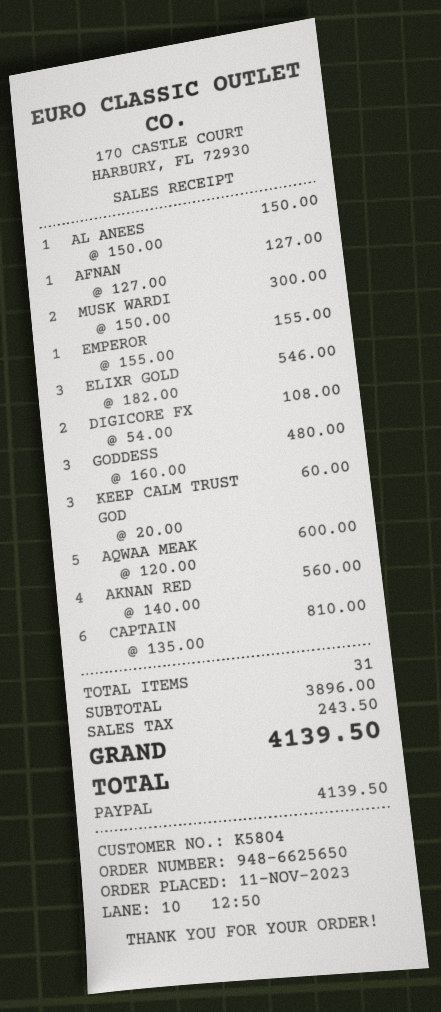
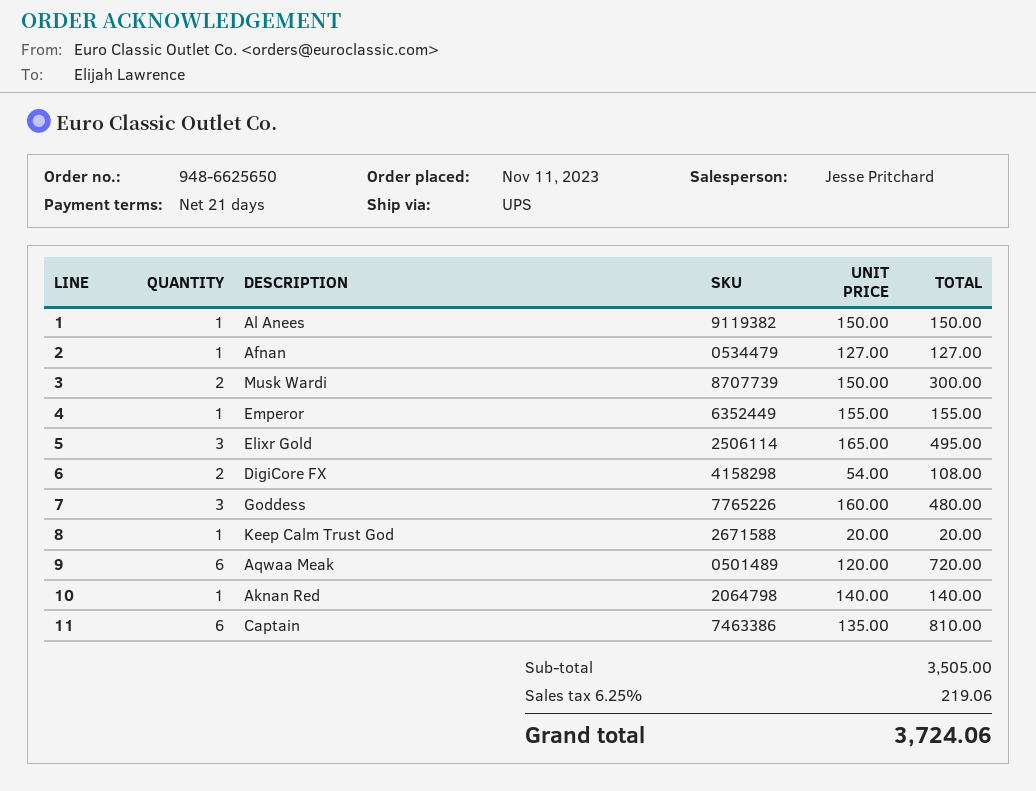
ELIXR GOLD: 3 x 182.00 = 546.00 -> 3 x 165.00 = 495.00
KEEP CALM TRUST GOD: 3 x 20.00 = 60.00 -> 1 x 20.00 = 20.00
AQWAA MEAK: 5 x 120.00 = 600.00 -> 6 x 120.00 = 720.00
AKNAN RED: 4 x 140.00 = 560.00 -> 1 x 140.00 = 140.00
subtotal: 3896.00 -> 3505.00
tax: 243.50 -> 219.06
total: 4139.50 -> 3724.06

